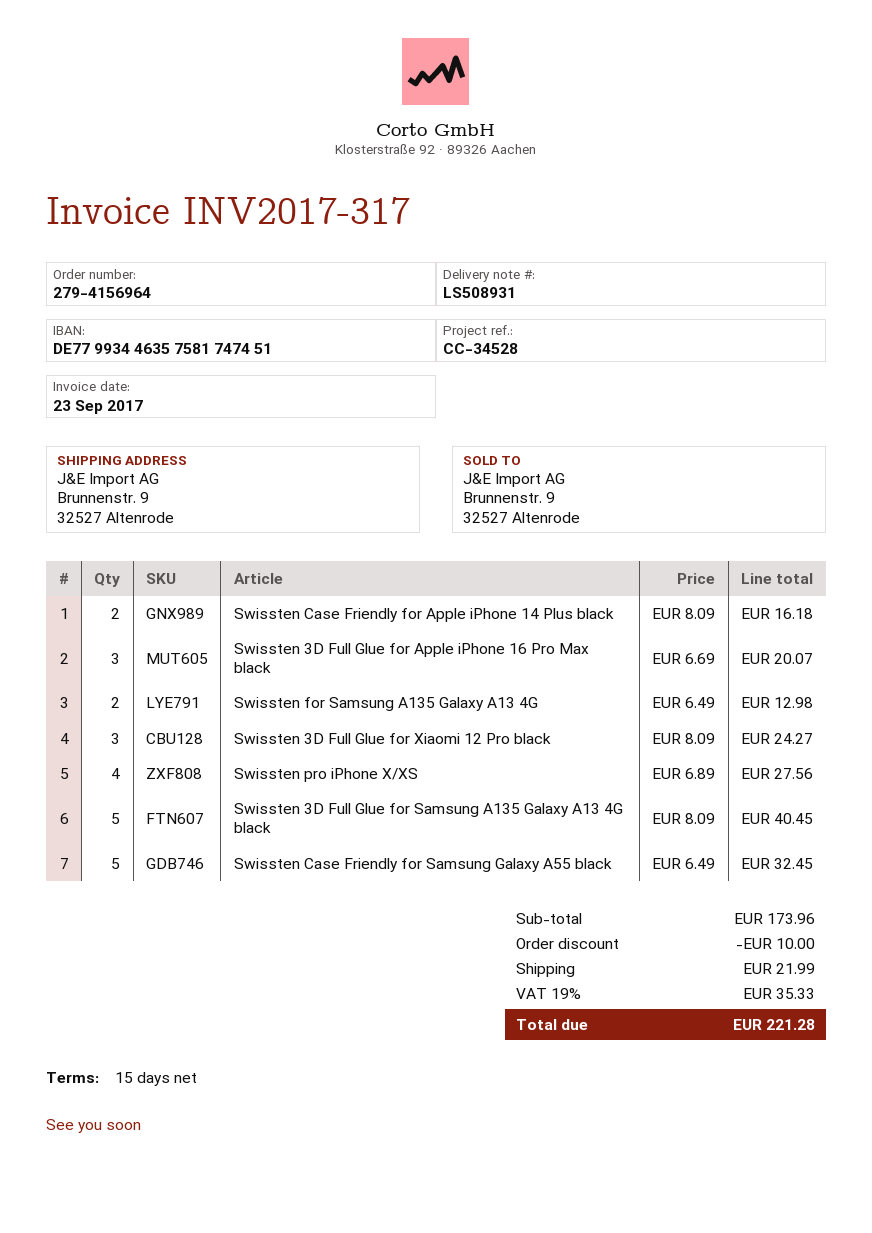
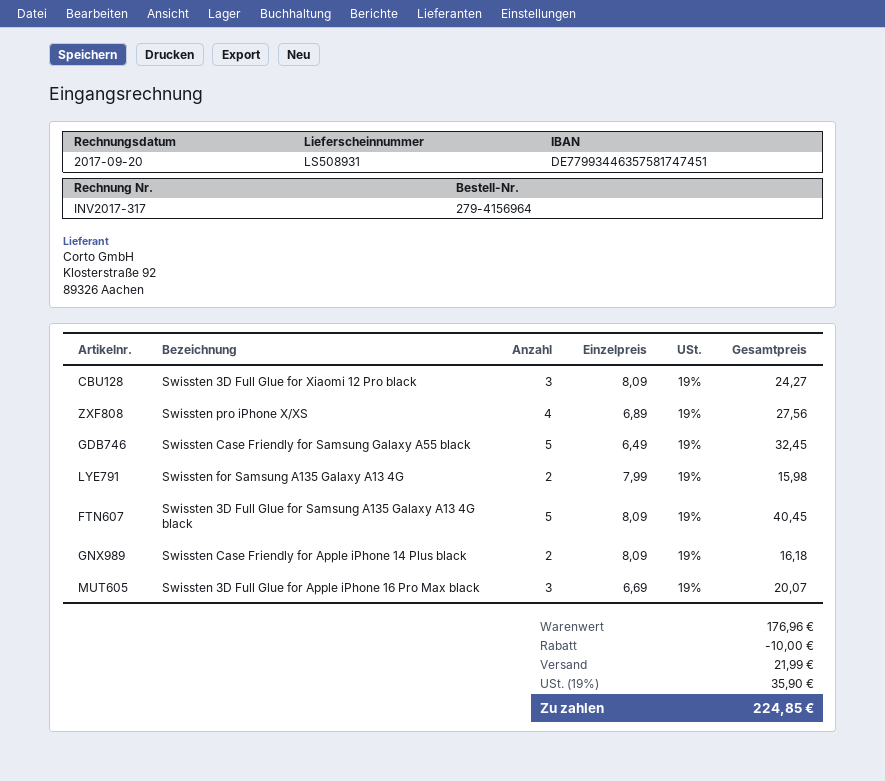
invoice date: 2017-09-23 -> 2017-09-20
Swissten for Samsung A135 Galaxy A13 4G: 2 x 6.49 = 12.98 -> 2 x 7.99 = 15.98
subtotal: 173.96 -> 176.96
tax: 19% = 35.33 -> 19% = 35.90
total: 221.28 -> 224.85

